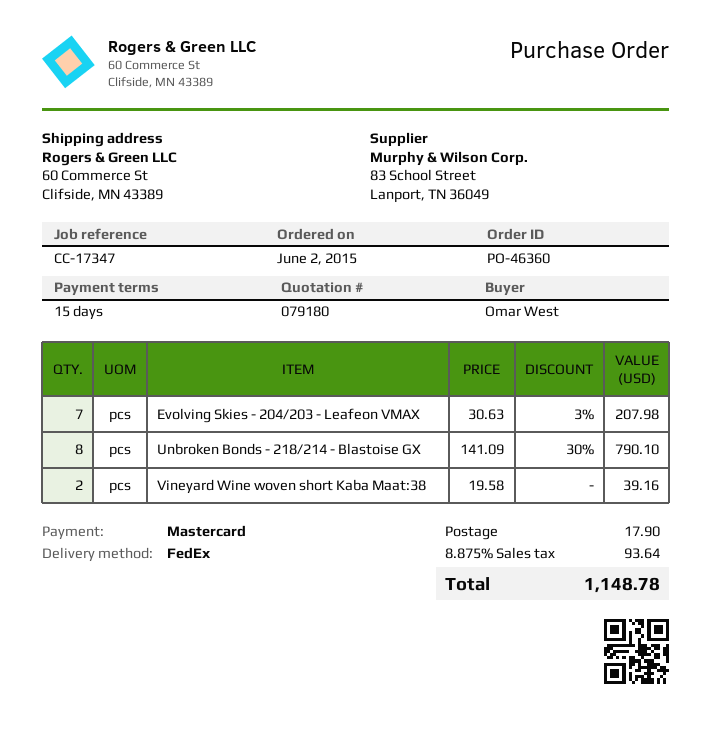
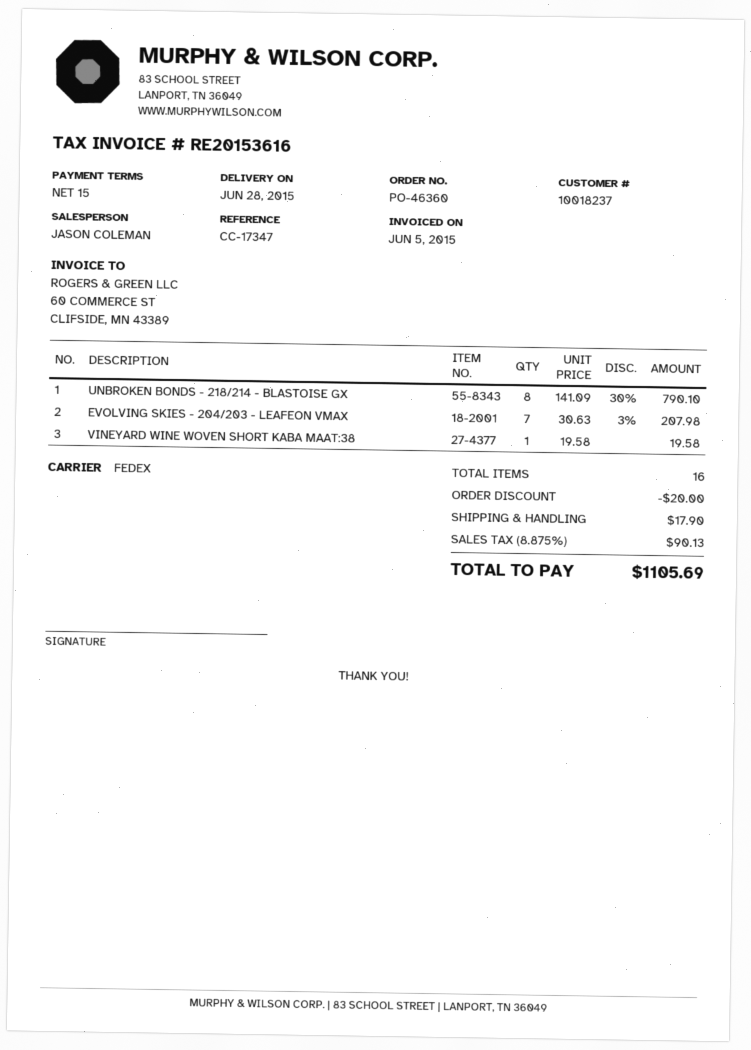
Vineyard Wine woven short Kaba Maat:38: 2 x 19.58 = 39.16 -> 1 x 19.58 = 19.58
discount: none -> 20.00
tax: 8.875% = 93.64 -> 8.875% = 90.13
total: 1148.78 -> 1105.69

